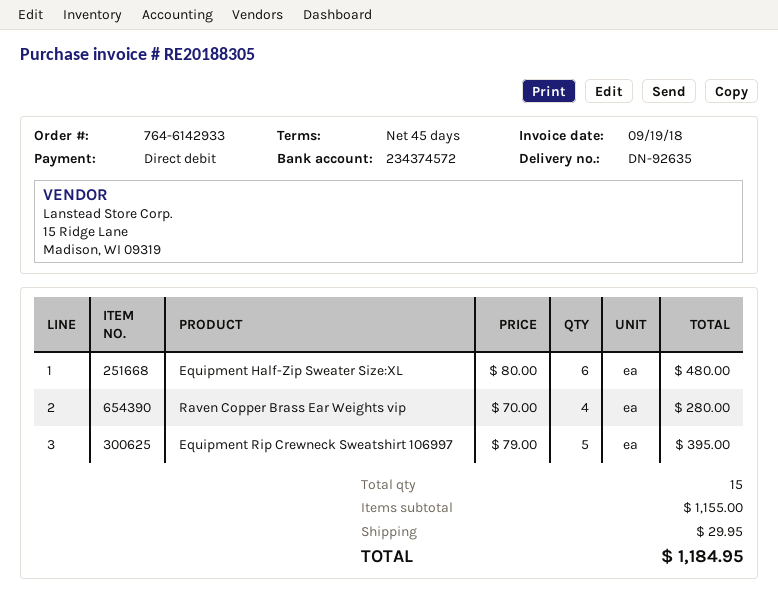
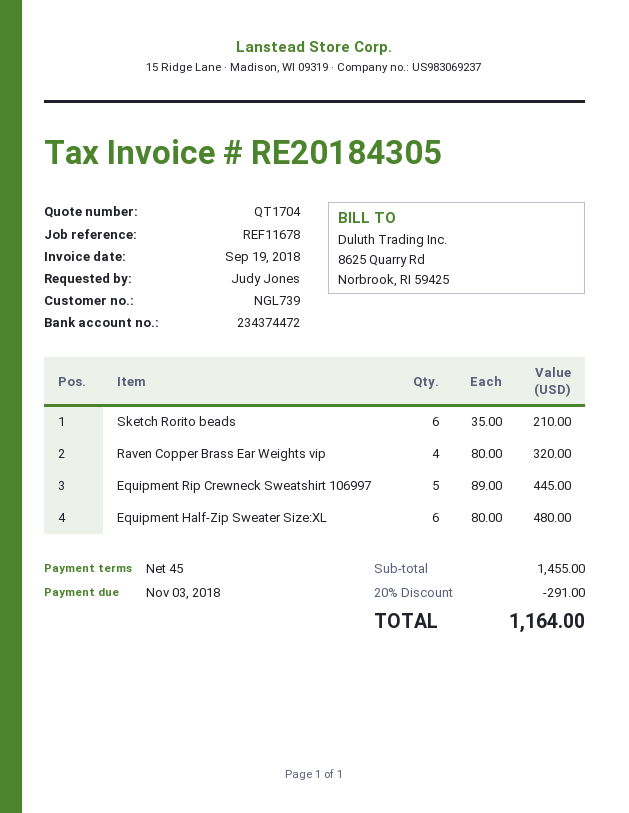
invoice number: RE20188305 -> RE20184305
bank account: 234374572 -> 234374472
Raven Copper Brass Ear Weights vip: 4 x 70.00 = 280.00 -> 4 x 80.00 = 320.00
Equipment Rip Crewneck Sweatshirt 106997: 5 x 79.00 = 395.00 -> 5 x 89.00 = 445.00
Sketch Rorito beads: none -> 6 x 35.00 = 210.00
subtotal: 1155.00 -> 1455.00
discount: none -> 20% = 291.00
shipping: 29.95 -> none
total: 1184.95 -> 1164.00

